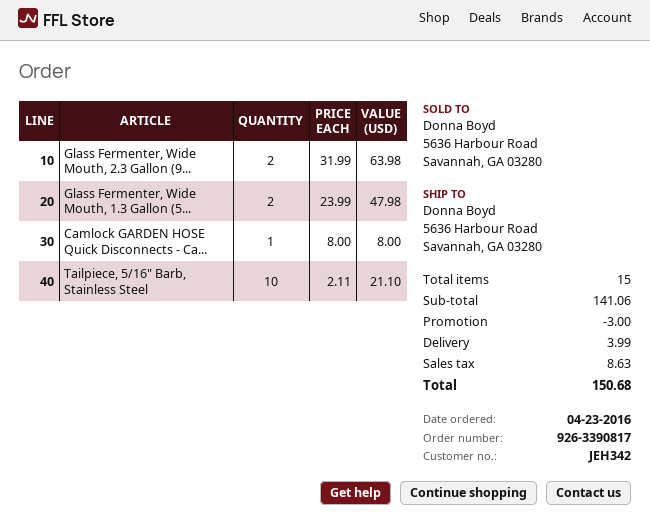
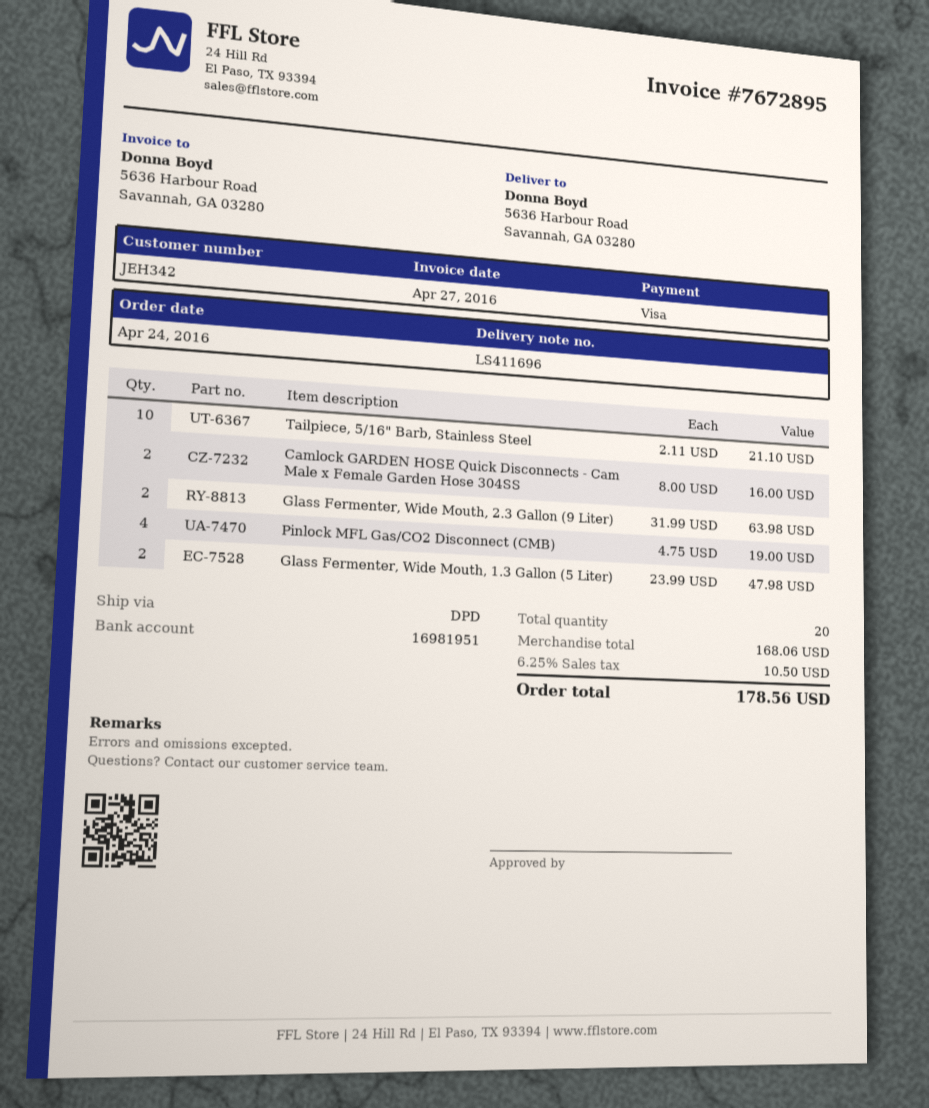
order date: 2016-04-23 -> 2016-04-24
Camlock GARDEN HOSE Quick Disconnects - Ca...: 1 x 8.00 = 8.00 -> 2 x 8.00 = 16.00
Pinlock MFL Gas/CO2 Disconnect (CMB): none -> 4 x 4.75 = 19.00
total quantity: 15 -> 20
subtotal: 141.06 -> 168.06
discount: 3.00 -> none
shipping: 3.99 -> none
tax: 8.63 -> 10.50
total: 150.68 -> 178.56

